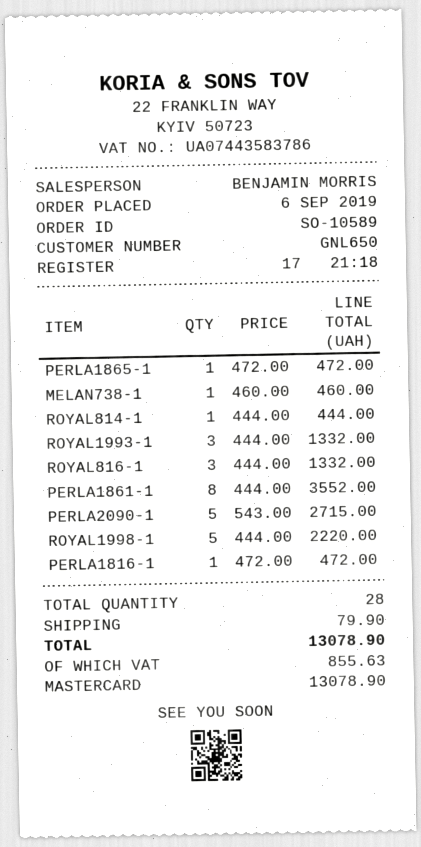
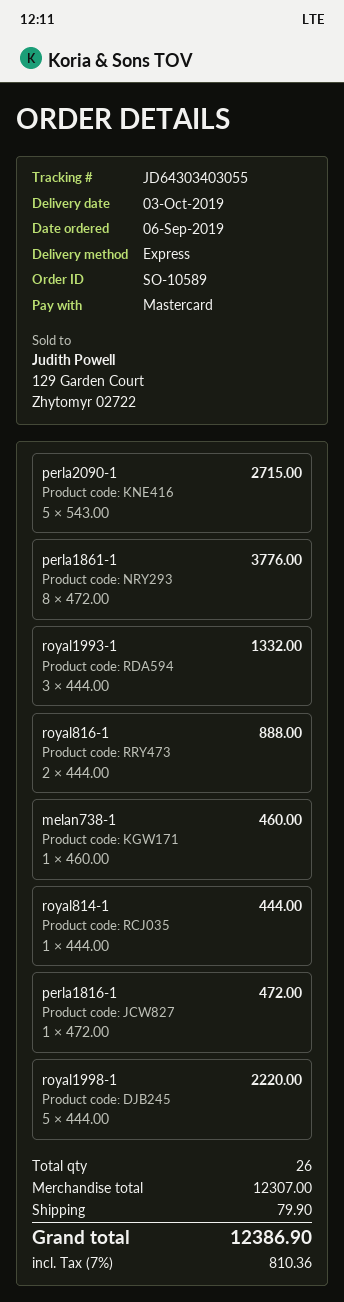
PERLA1865-1: 1 x 472.00 = 472.00 -> none
ROYAL816-1: 3 x 444.00 = 1332.00 -> 2 x 444.00 = 888.00
PERLA1861-1: 8 x 444.00 = 3552.00 -> 8 x 472.00 = 3776.00
total quantity: 28 -> 26
tax: 855.63 -> 810.36
total: 13078.90 -> 12386.90

